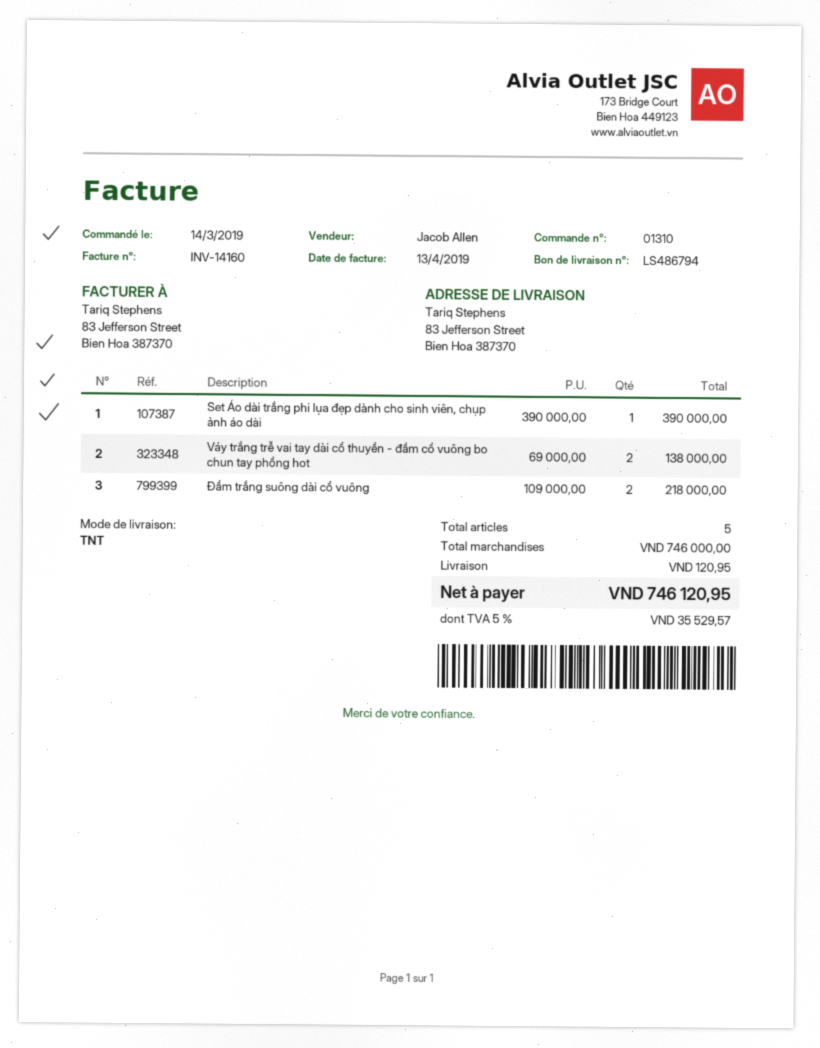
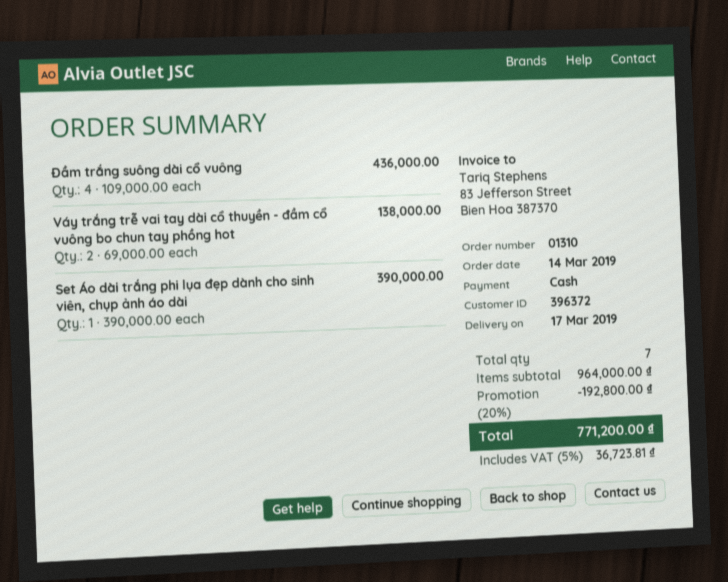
Đầm trắng suông dài cổ vuông: 2 x 109000.00 = 218000.00 -> 4 x 109000.00 = 436000.00
total quantity: 5 -> 7
subtotal: 746000.00 -> 964000.00
discount: none -> 20% = 192800.00
shipping: 120.95 -> none
tax: 5% = 35529.57 -> 5% = 36723.81
total: 746120.95 -> 771200.00

